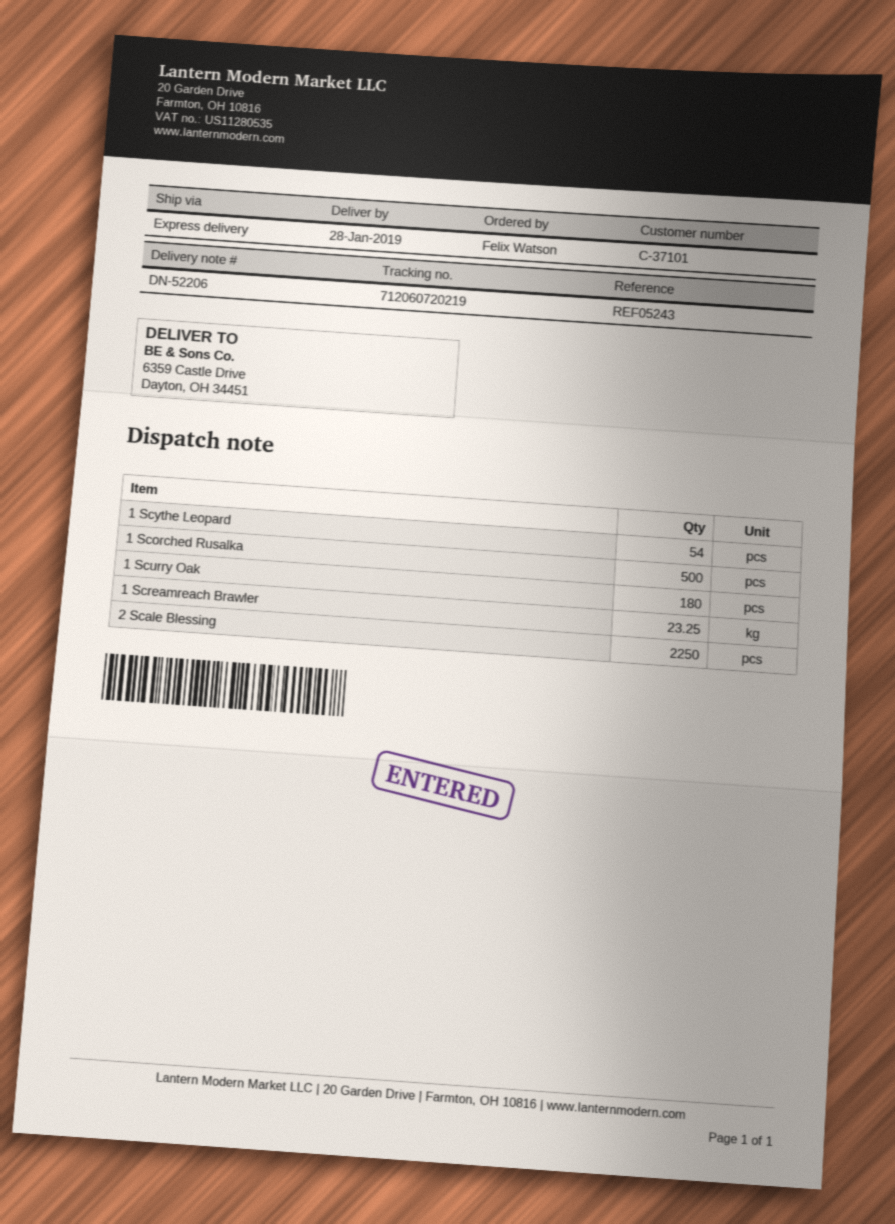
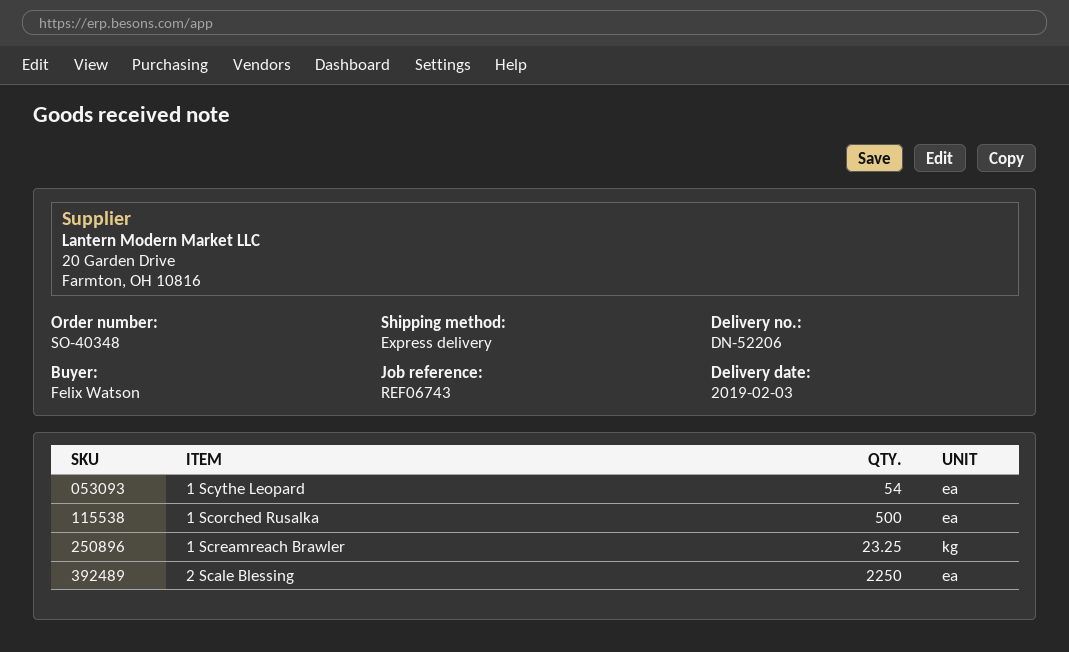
delivery date: 2019-01-28 -> 2019-02-03
reference: REF05243 -> REF06743
1 Scurry Oak: 180 -> none

